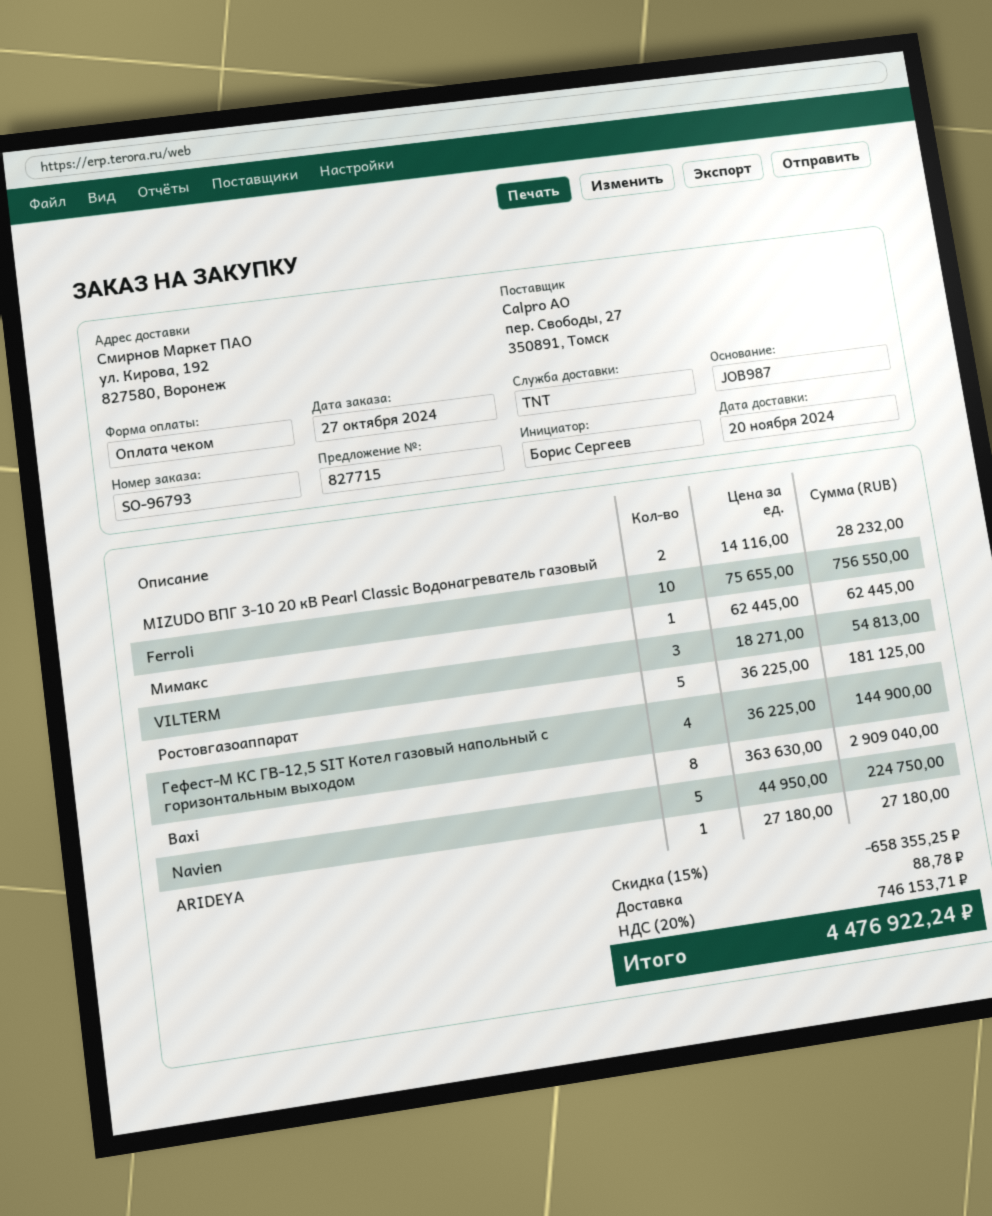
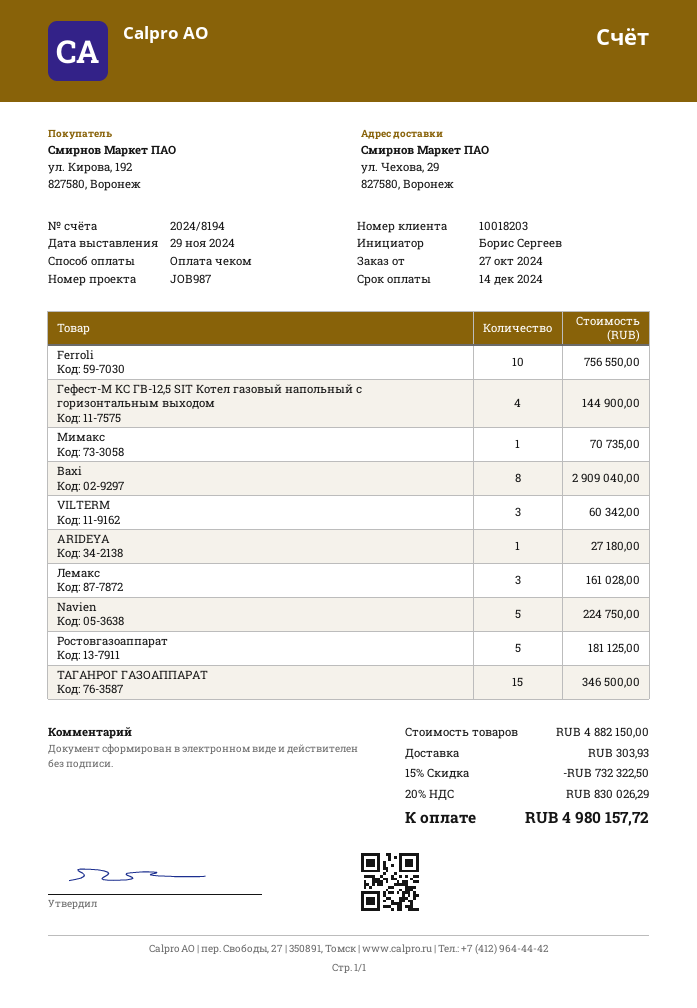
ship to: ул. Кирова, 192, 827580, Воронеж -> ул. Чехова, 29, 827580, Воронеж
MIZUDO ВПГ 3-10 20 кВ Pearl Classic Водонагреватель газовый: 2 for 28232.00 -> none
Мимакс: 1 for 62445.00 -> 1 for 70735.00
VILTERM: 3 for 54813.00 -> 3 for 60342.00
Лемакс: none -> 3 for 161028.00
ТАГАНРОГ ГАЗОАППАРАТ: none -> 15 for 346500.00
discount: 15% = 658355.25 -> 15% = 732322.50
shipping: 88.78 -> 303.93
tax: 20% = 746153.71 -> 20% = 830026.29
total: 4476922.24 -> 4980157.72

